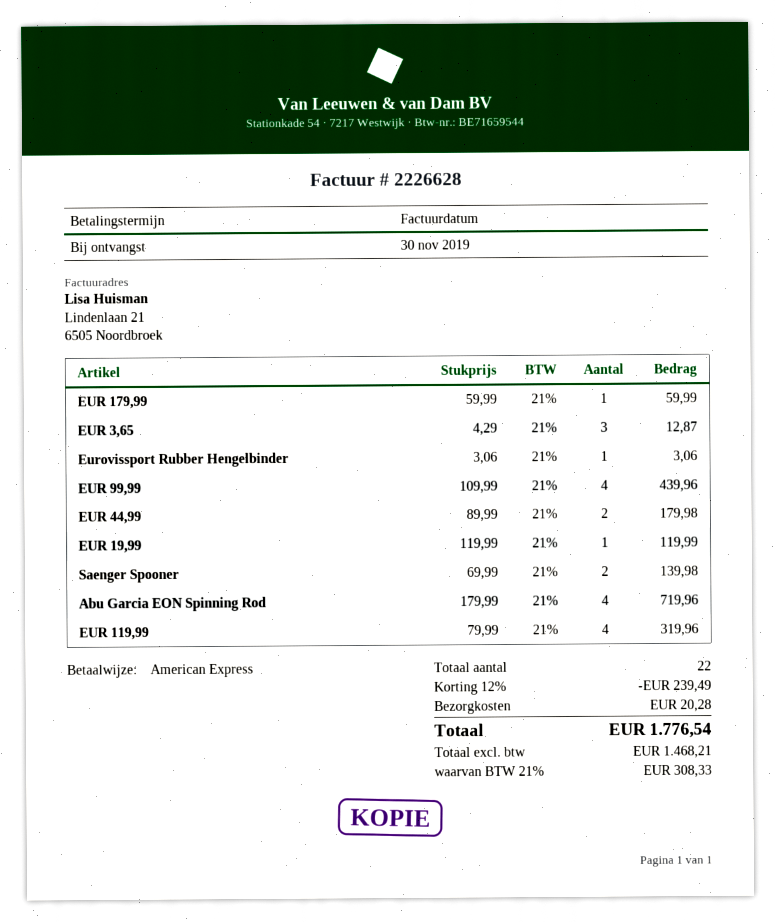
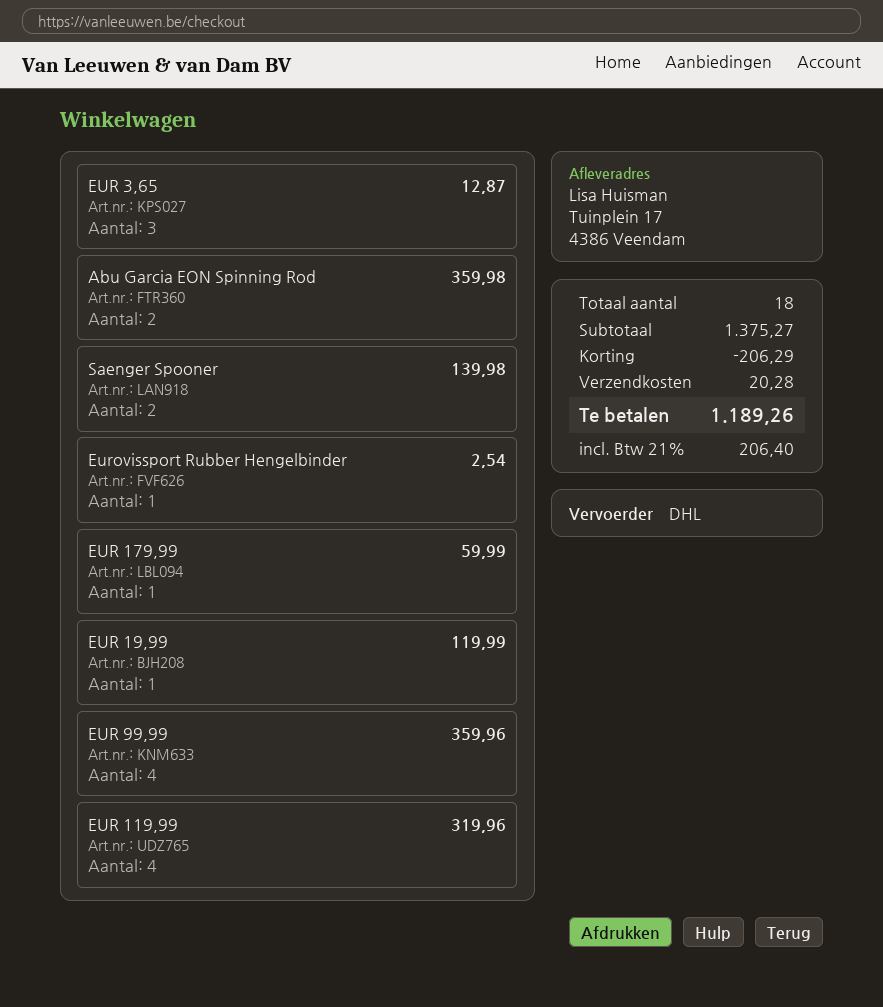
Eurovissport Rubber Hengelbinder: 1 for 3.06 -> 1 for 2.54
EUR 99,99: 4 for 439.96 -> 4 for 359.96
EUR 44,99: 2 for 179.98 -> none
Abu Garcia EON Spinning Rod: 4 for 719.96 -> 2 for 359.98
total quantity: 22 -> 18
discount: 239.49 -> 206.29
tax: 21% = 308.33 -> 21% = 206.40
total: 1776.54 -> 1189.26

